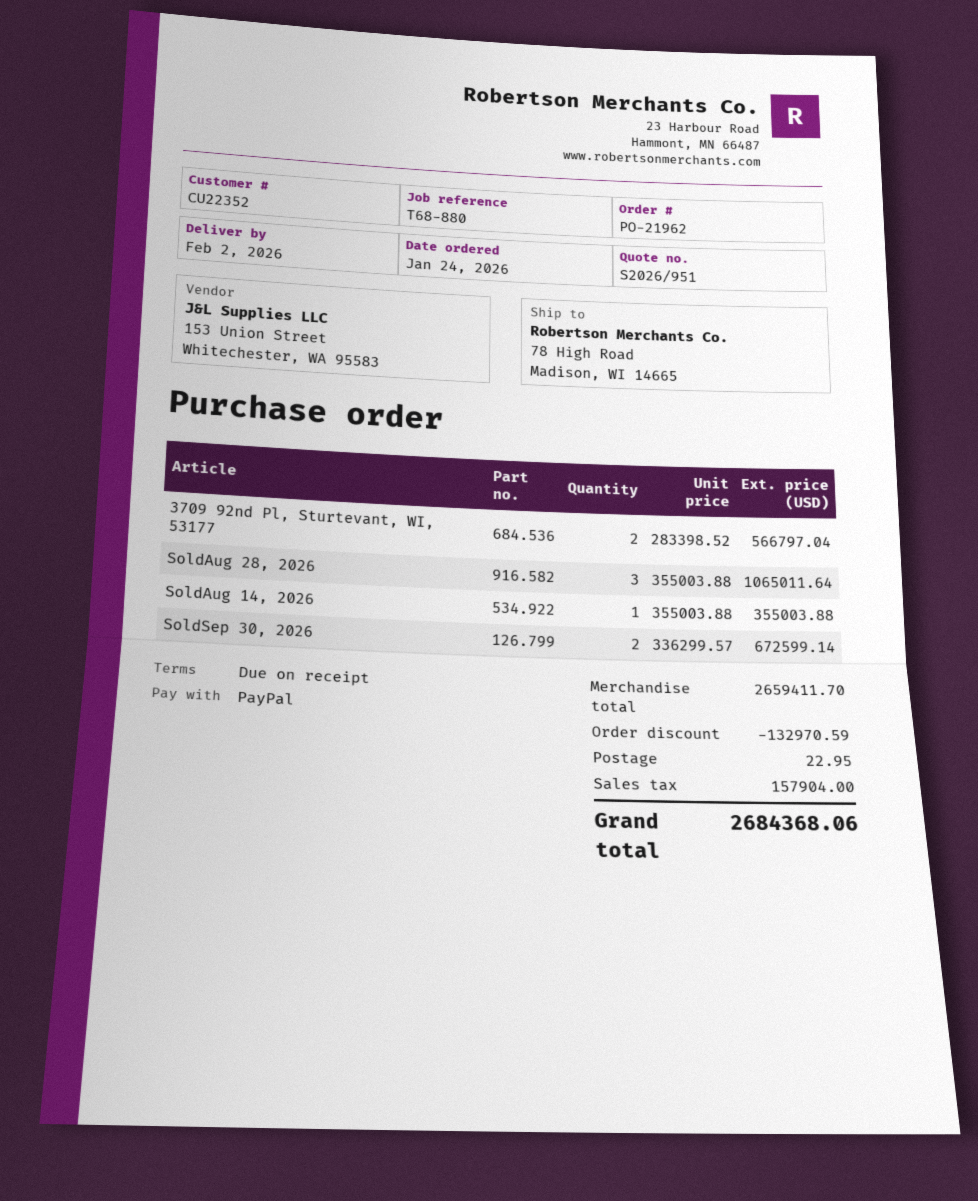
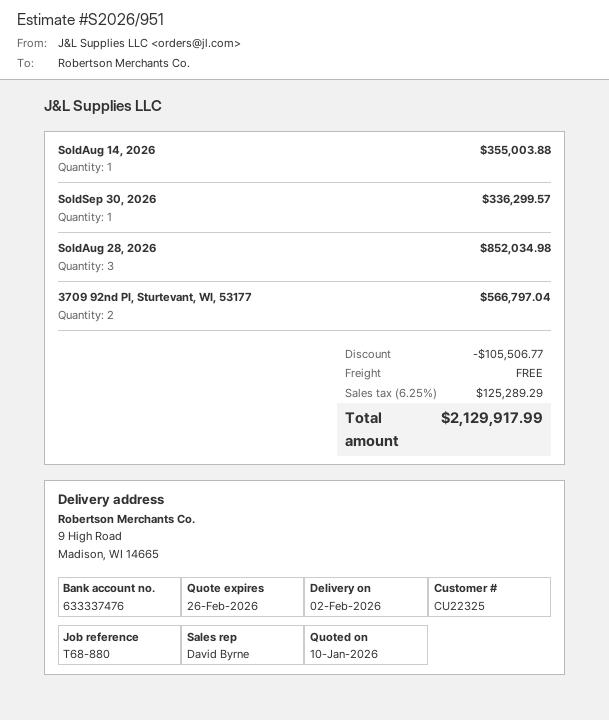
customer number: CU22352 -> CU22325
ship to: 78 High Road, Madison, WI 14665 -> 9 High Road, Madison, WI 14665
SoldAug 28, 2026: 3 for 1065011.64 -> 3 for 852034.98
SoldSep 30, 2026: 2 for 672599.14 -> 1 for 336299.57
discount: 132970.59 -> 105506.77
shipping: 22.95 -> 0.00
tax: 157904.00 -> 125289.29
total: 2684368.06 -> 2129917.99

